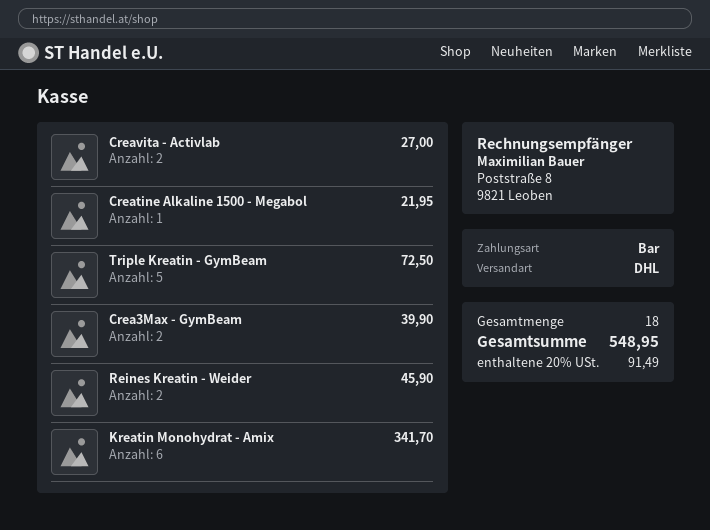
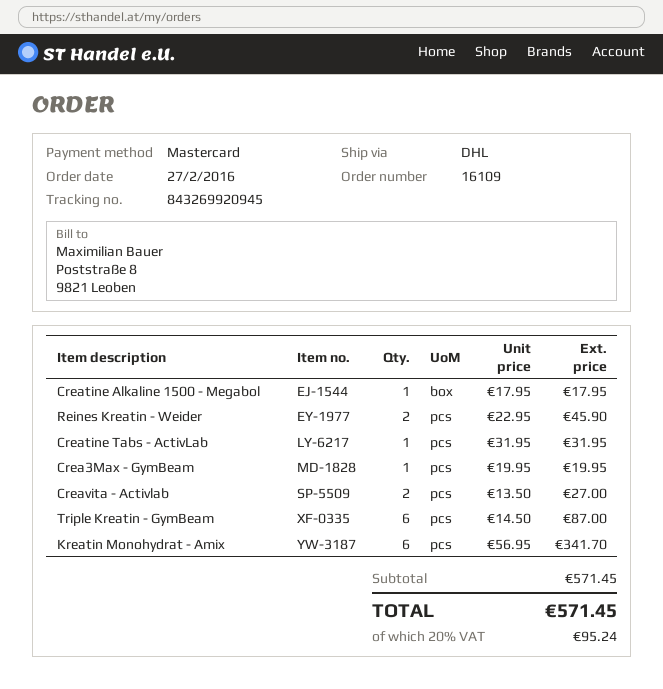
payment method: cash -> Mastercard
Creatine Alkaline 1500 - Megabol: 1 for 21.95 -> 1 for 17.95
Triple Kreatin - GymBeam: 5 for 72.50 -> 6 for 87.00
Crea3Max - GymBeam: 2 for 39.90 -> 1 for 19.95
Creatine Tabs - ActivLab: none -> 1 for 31.95
tax: 20% = 91.49 -> 20% = 95.24
total: 548.95 -> 571.45

